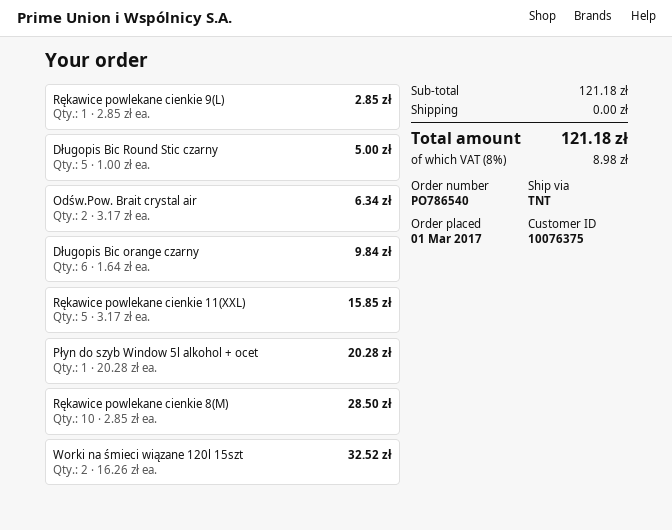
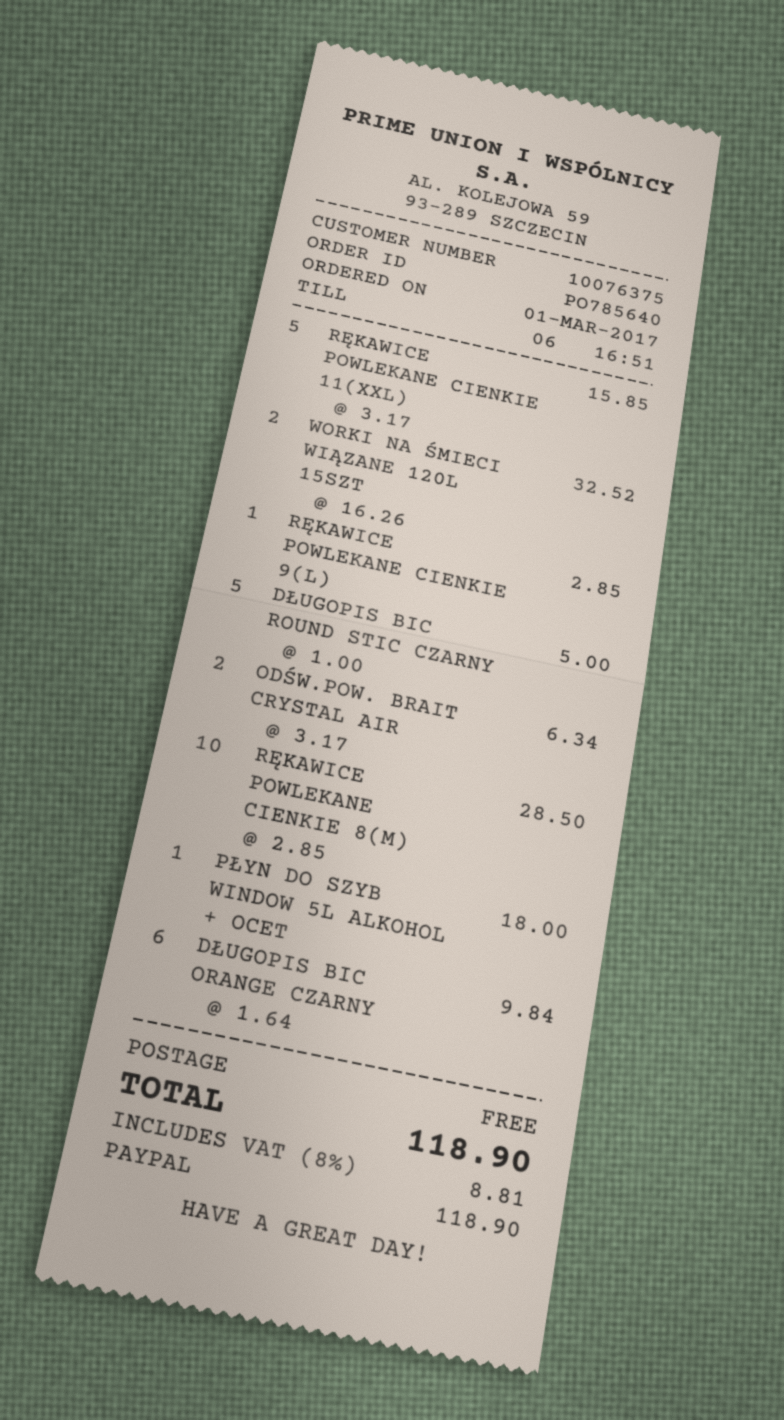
order number: PO786540 -> PO785640
Płyn do szyb Window 5l alkohol + ocet: 1 x 20.28 = 20.28 -> 1 x 18.00 = 18.00
tax: 8% = 8.98 -> 8% = 8.81
total: 121.18 -> 118.90

